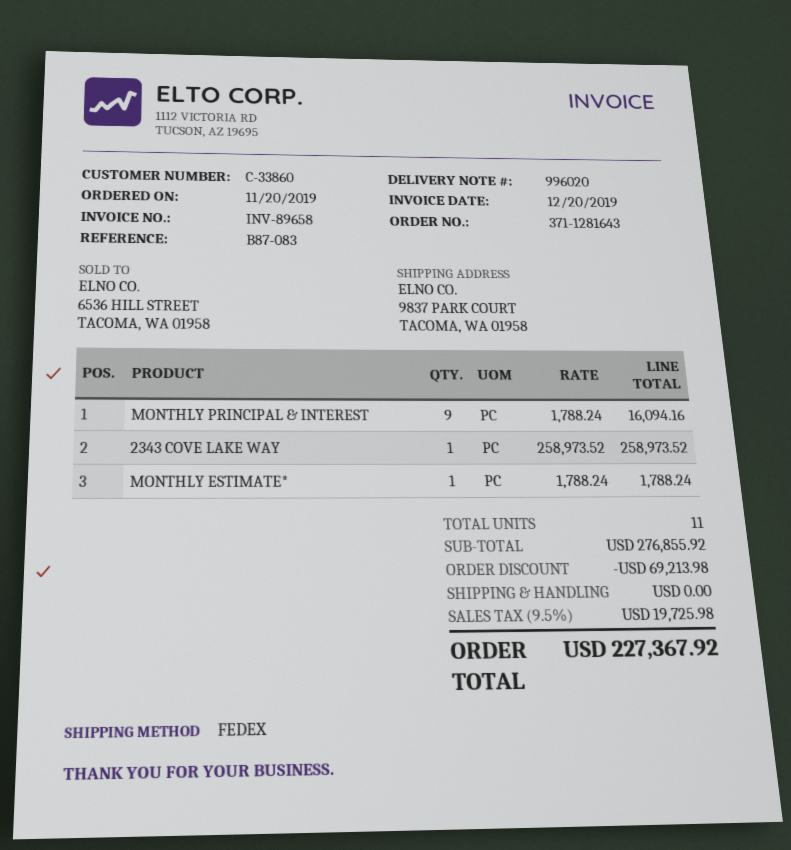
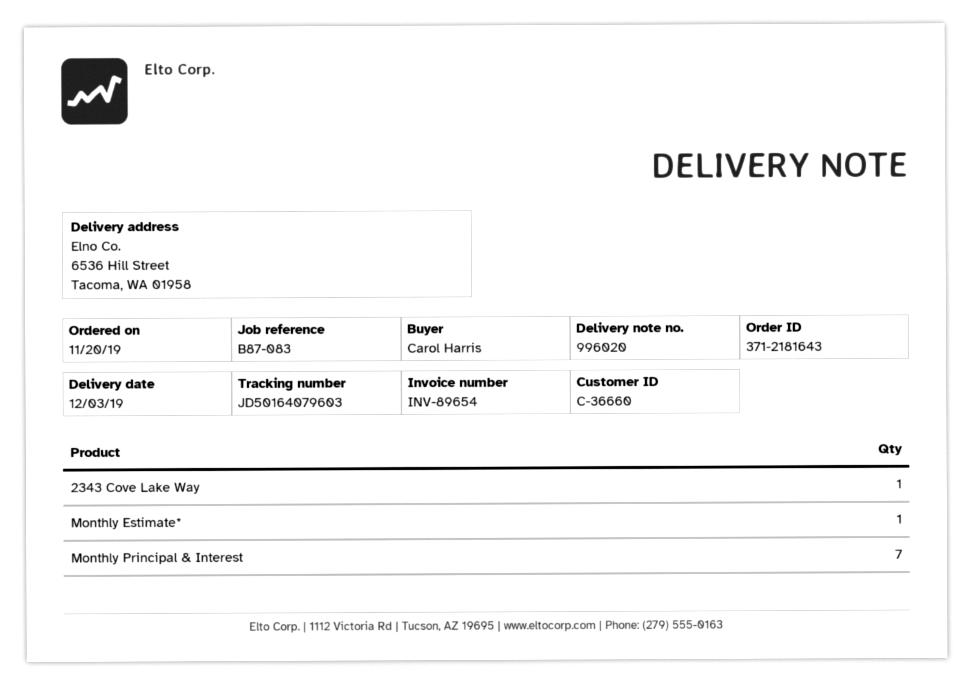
order number: 371-1281643 -> 371-2181643
invoice number: INV-89658 -> INV-89654
customer number: C-33860 -> C-36660
ship to: 9837 PARK COURT, TACOMA, WA 01958 -> 6536 Hill Street, Tacoma, WA 01958
MONTHLY PRINCIPAL & INTEREST: 9 -> 7

